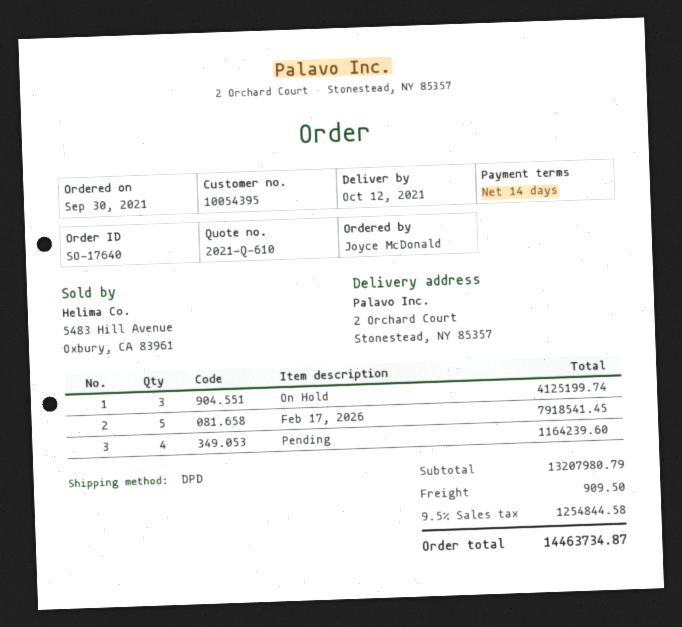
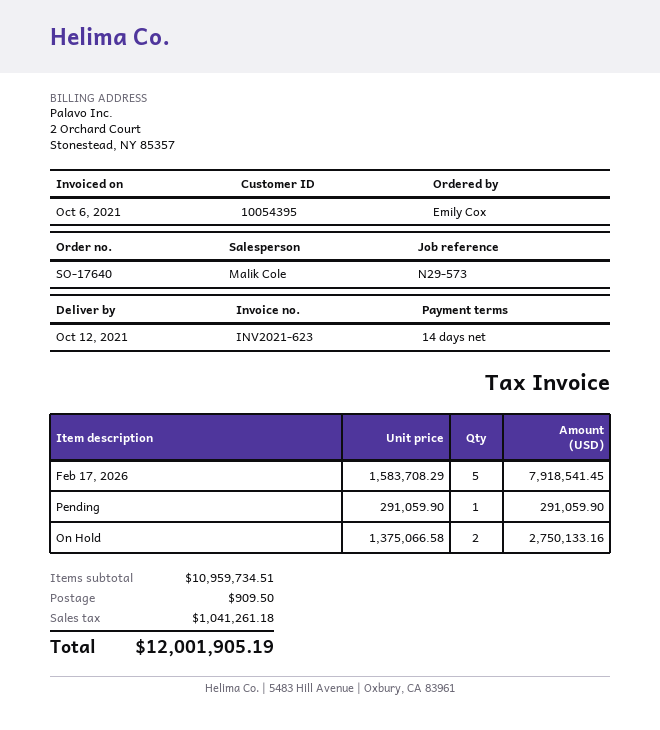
ordered by: Joyce McDonald -> Emily Cox
On Hold: 3 for 4125199.74 -> 2 for 2750133.16
Pending: 4 for 1164239.60 -> 1 for 291059.90
subtotal: 13207980.79 -> 10959734.51
tax: 1254844.58 -> 1041261.18
total: 14463734.87 -> 12001905.19

